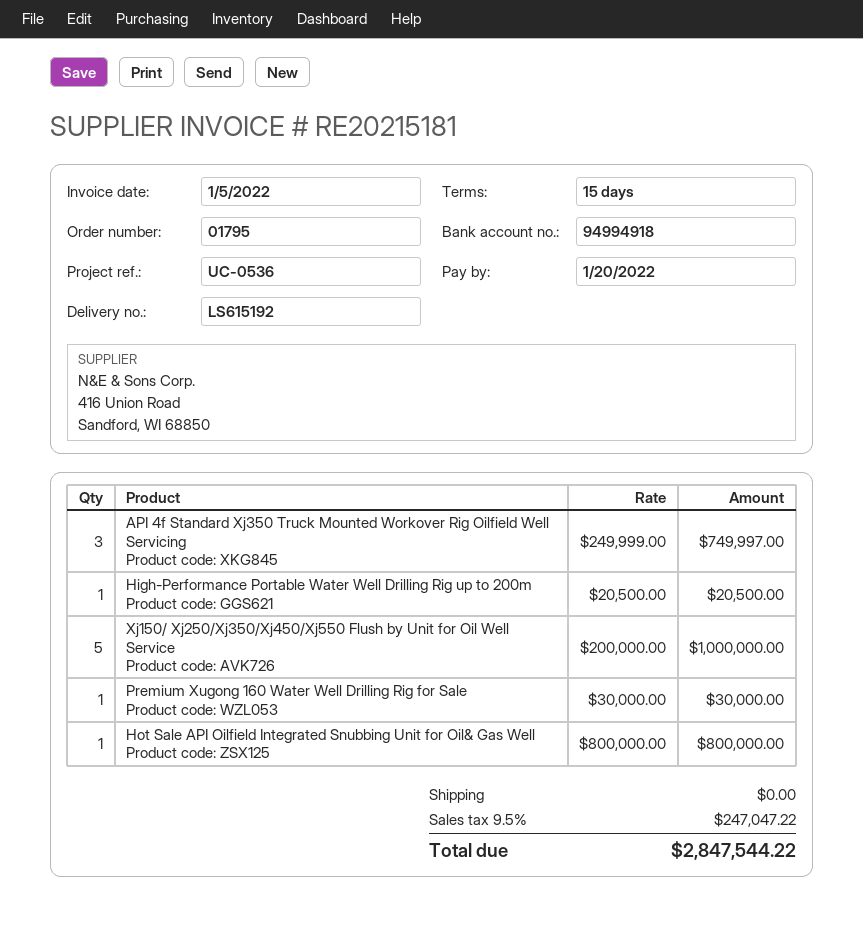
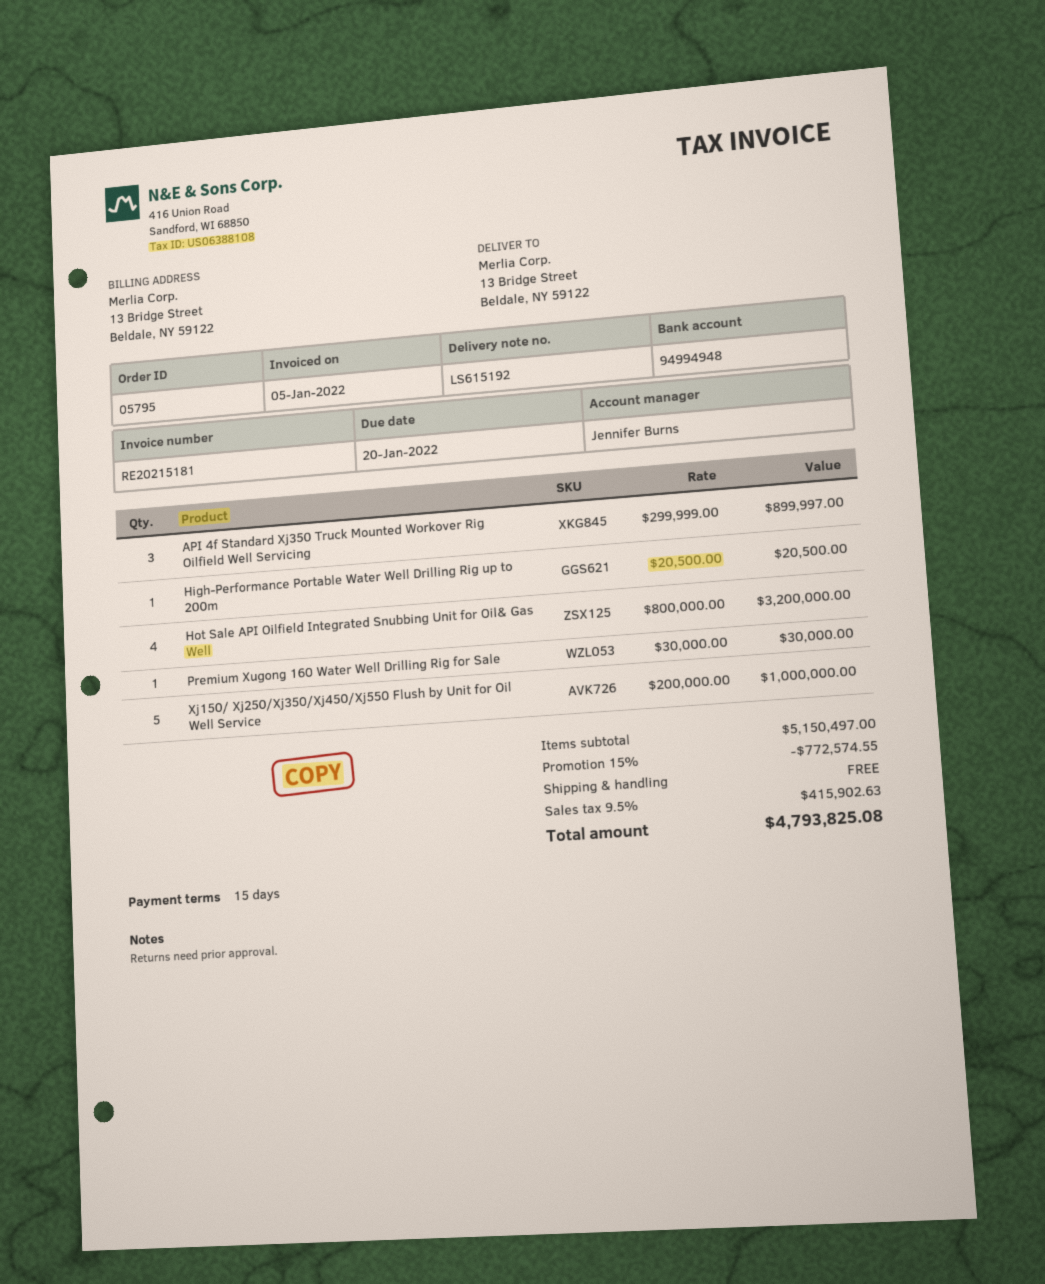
order number: 01795 -> 05795
bank account: 94994918 -> 94994948
API 4f Standard Xj350 Truck Mounted Workover Rig Oilfield Well Servicing: 3 x 249999.00 = 749997.00 -> 3 x 299999.00 = 899997.00
Hot Sale API Oilfield Integrated Snubbing Unit for Oil& Gas Well: 1 x 800000.00 = 800000.00 -> 4 x 800000.00 = 3200000.00
discount: none -> 15% = 772574.55
tax: 9.5% = 247047.22 -> 9.5% = 415902.63
total: 2847544.22 -> 4793825.08

